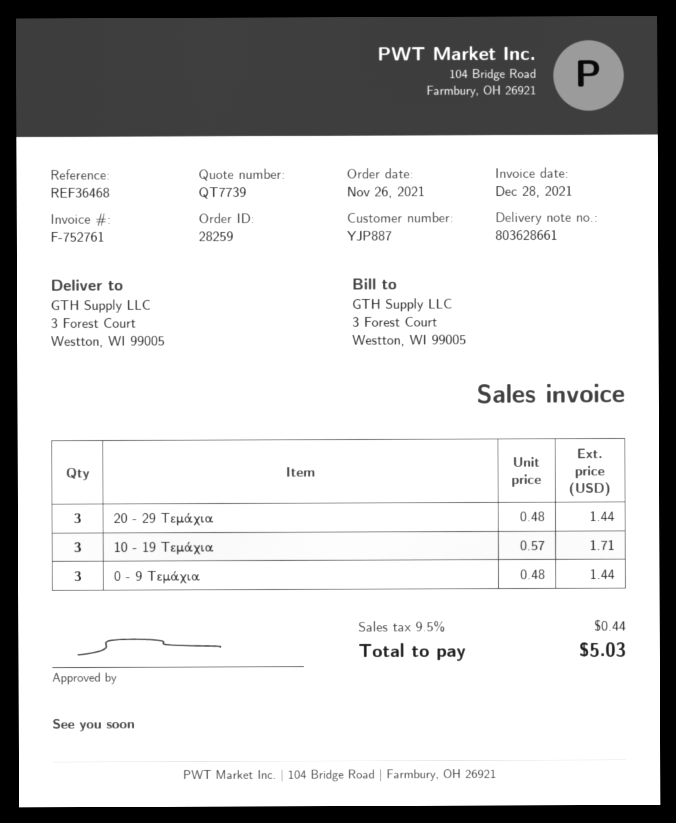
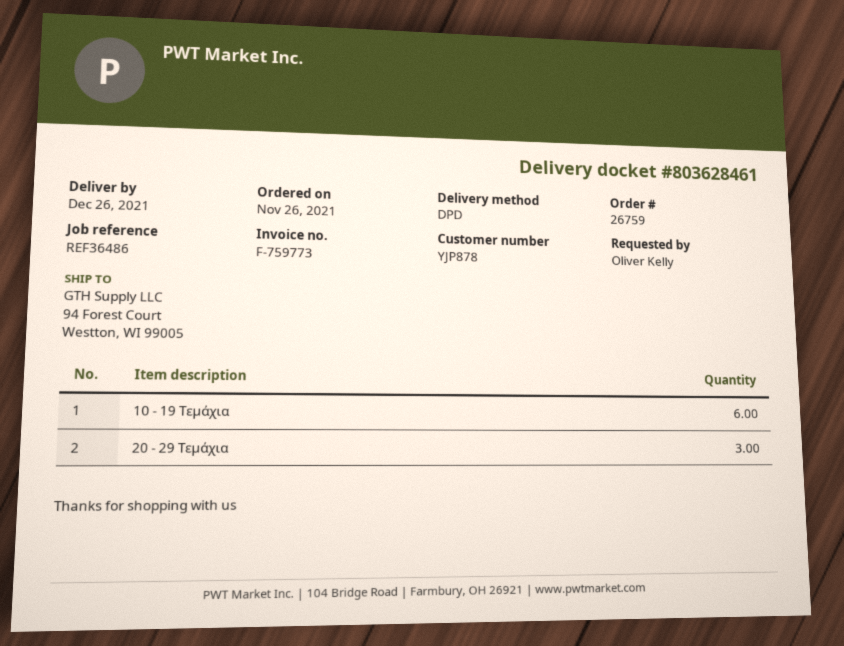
order number: 28259 -> 26759
delivery note number: 803628661 -> 803628461
invoice number: F-752761 -> F-759773
customer number: YJP887 -> YJP878
reference: REF36468 -> REF36486
ship to: 3 Forest Court, Westton, WI 99005 -> 94 Forest Court, Westton, WI 99005
10 - 19 Τεμάχια: 3 -> 6
0 - 9 Τεμάχια: 3 -> none

